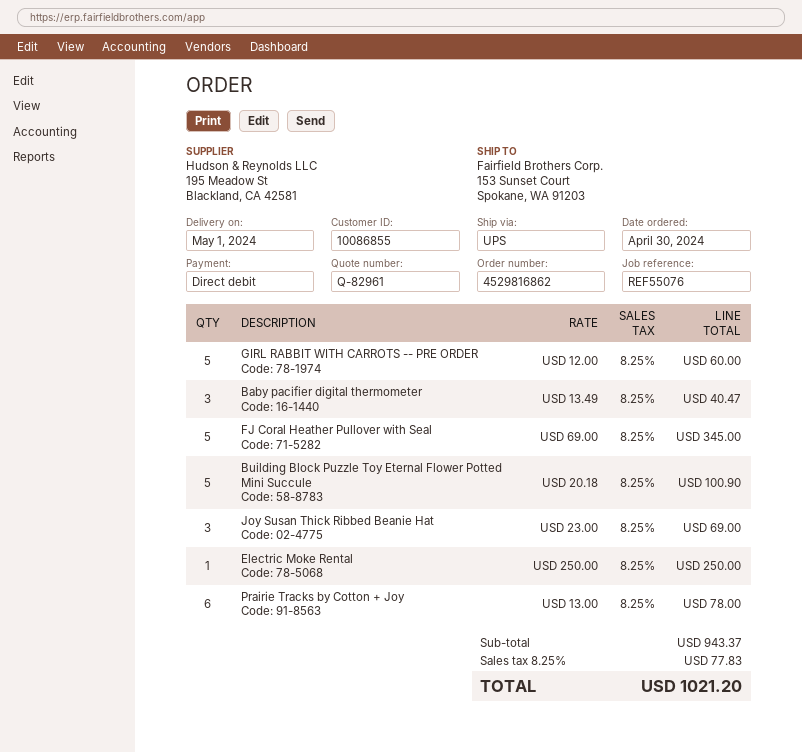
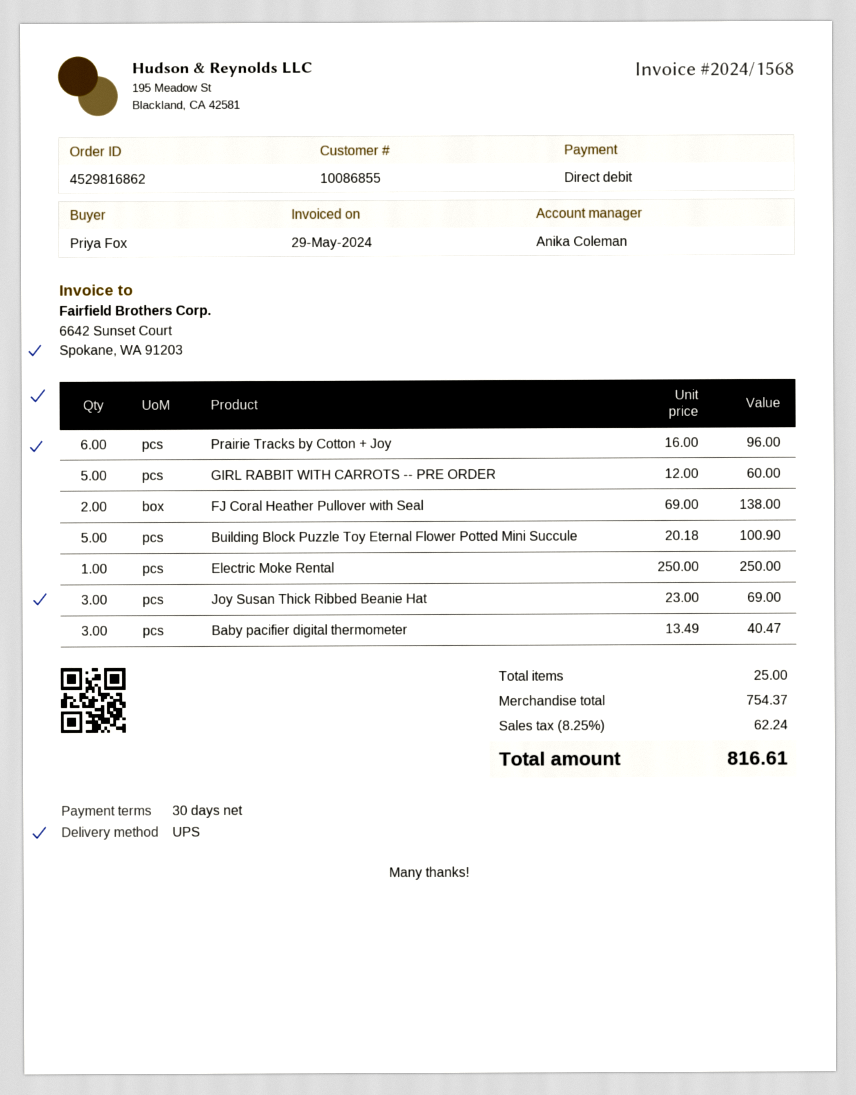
FJ Coral Heather Pullover with Seal: 5 x 69.00 = 345.00 -> 2 x 69.00 = 138.00
Prairie Tracks by Cotton + Joy: 6 x 13.00 = 78.00 -> 6 x 16.00 = 96.00
subtotal: 943.37 -> 754.37
tax: 8.25% = 77.83 -> 8.25% = 62.24
total: 1021.20 -> 816.61

